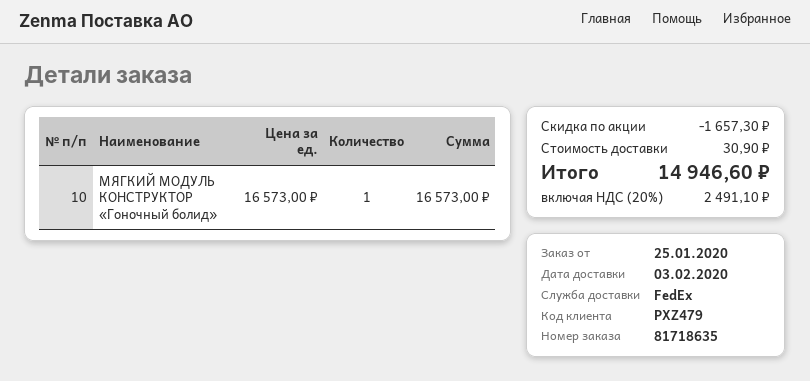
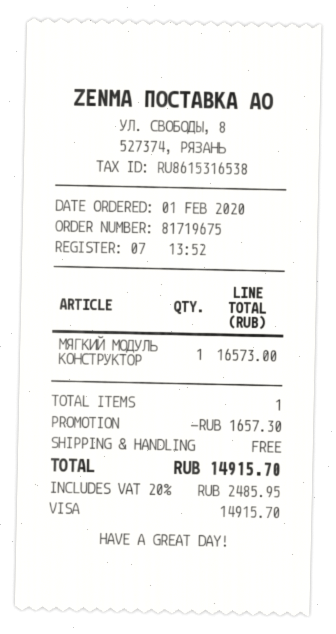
order number: 81718635 -> 81719675
order date: 2020-01-25 -> 2020-02-01
shipping: 30.90 -> 0.00
tax: 20% = 2491.10 -> 20% = 2485.95
total: 14946.60 -> 14915.70

